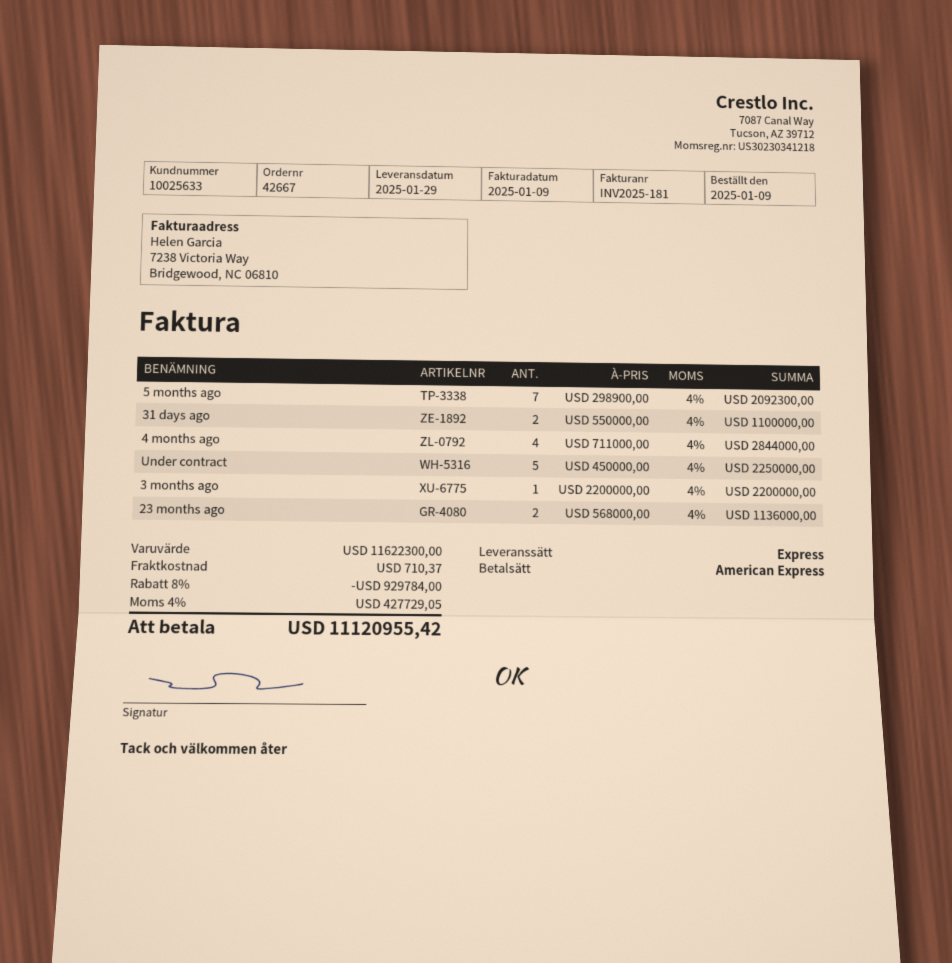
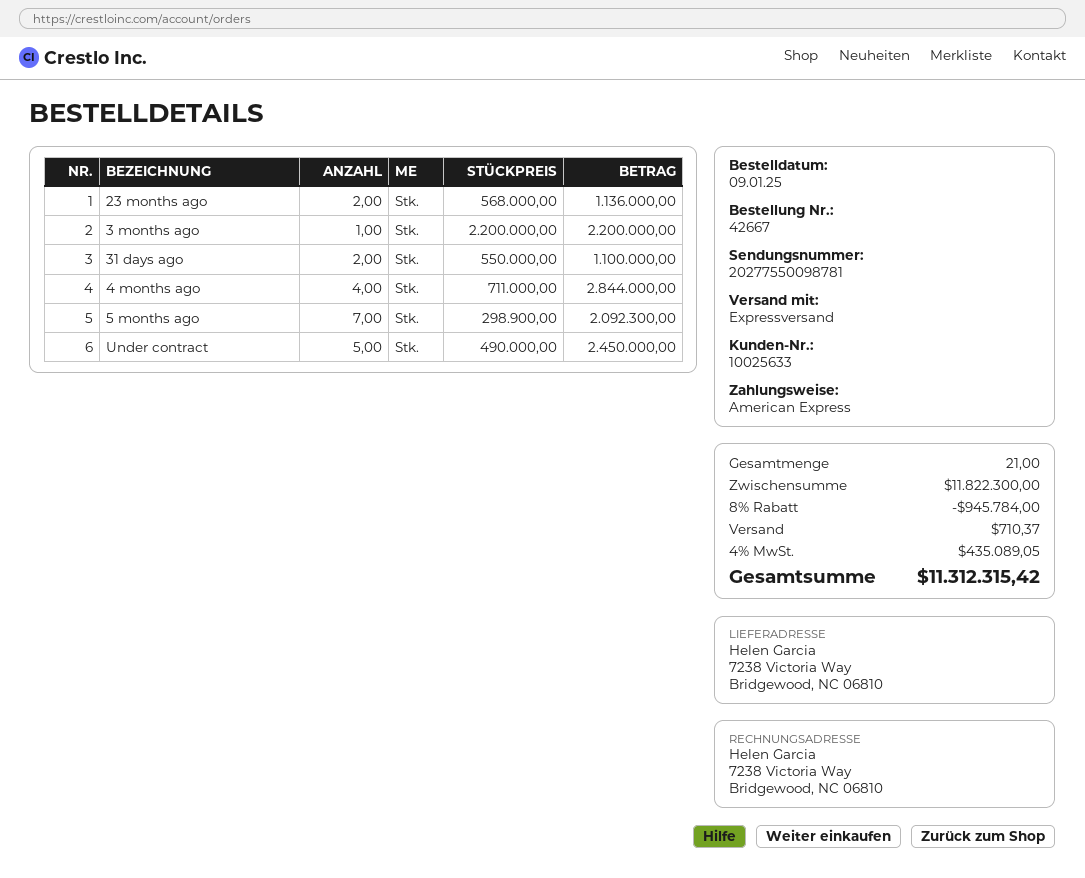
Under contract: 5 x 450000.00 = 2250000.00 -> 5 x 490000.00 = 2450000.00
subtotal: 11622300.00 -> 11822300.00
discount: 8% = 929784.00 -> 8% = 945784.00
tax: 4% = 427729.05 -> 4% = 435089.05
total: 11120955.42 -> 11312315.42

